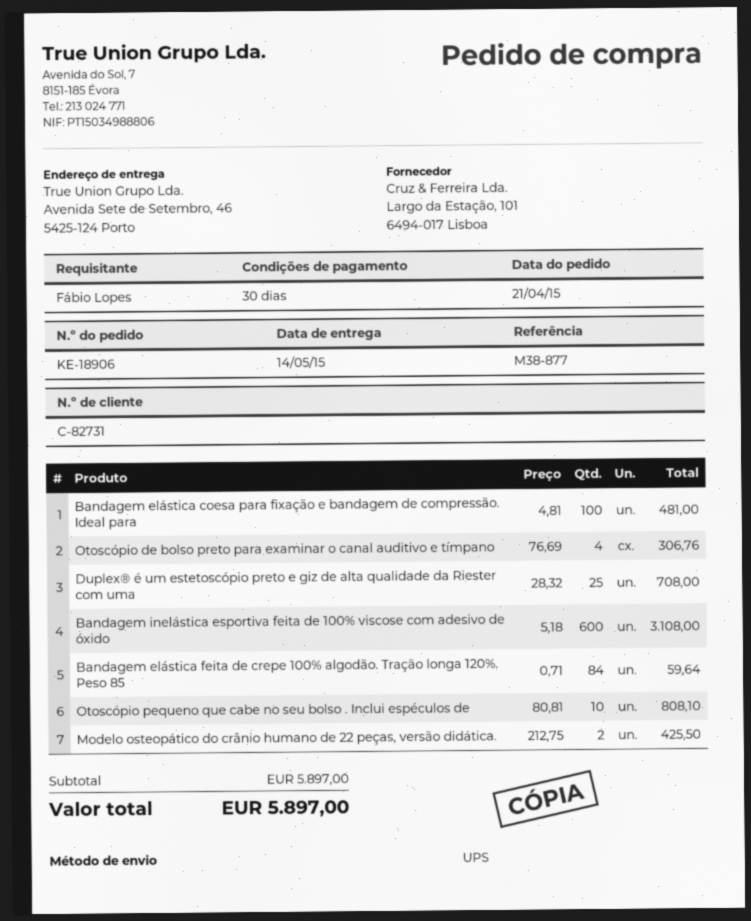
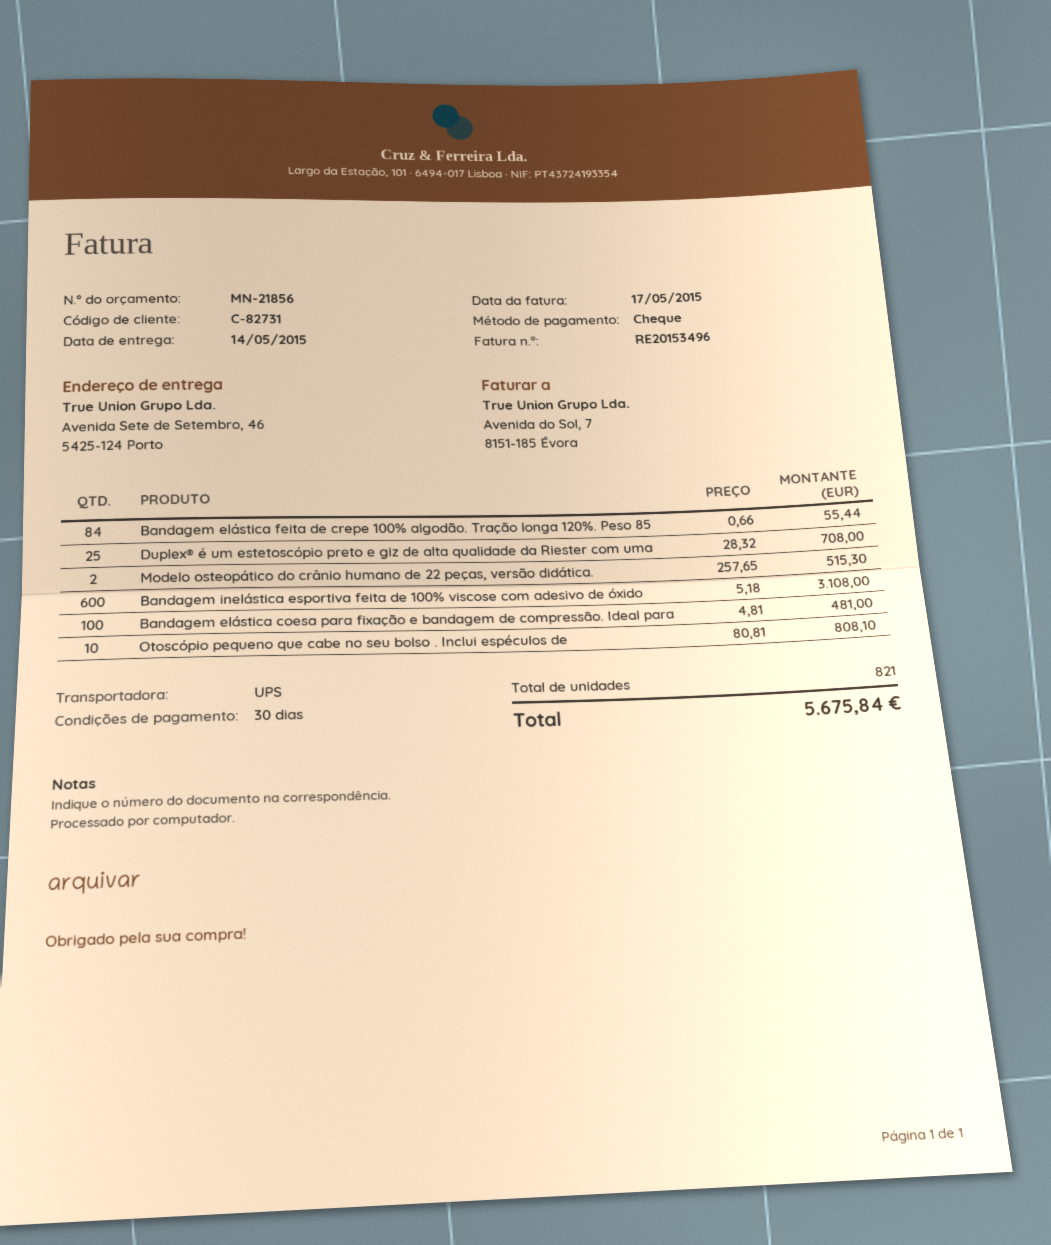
Otoscópio de bolso preto para examinar o canal auditivo e tímpano: 4 x 76.69 = 306.76 -> none
Bandagem elástica feita de crepe 100% algodão. Tração longa 120%. Peso 85: 84 x 0.71 = 59.64 -> 84 x 0.66 = 55.44
Modelo osteopático do crânio humano de 22 peças, versão didática.: 2 x 212.75 = 425.50 -> 2 x 257.65 = 515.30
total: 5897.00 -> 5675.84

